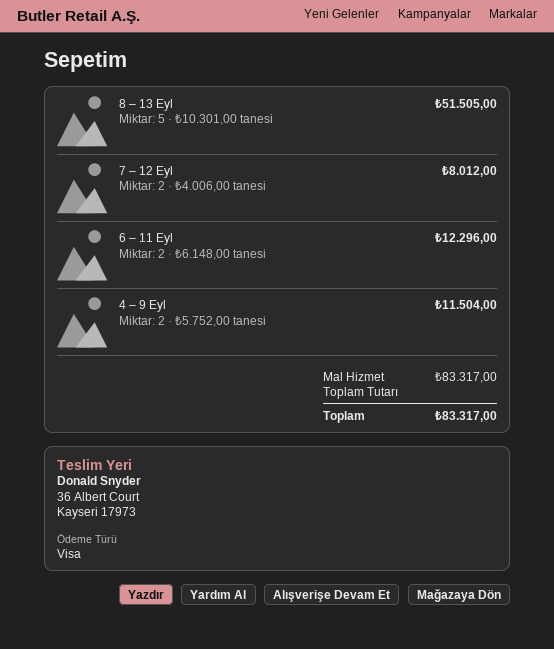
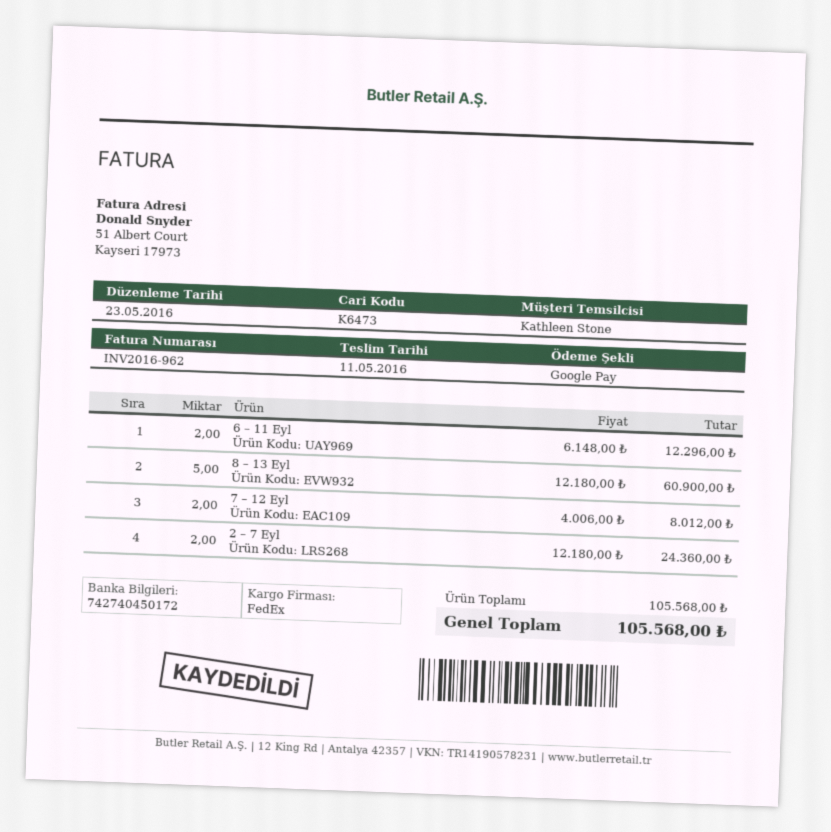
payment method: Visa -> Google Pay
8 – 13 Eyl: 5 x 10301.00 = 51505.00 -> 5 x 12180.00 = 60900.00
4 – 9 Eyl: 2 x 5752.00 = 11504.00 -> none
2 – 7 Eyl: none -> 2 x 12180.00 = 24360.00
subtotal: 83317.00 -> 105568.00
total: 83317.00 -> 105568.00

